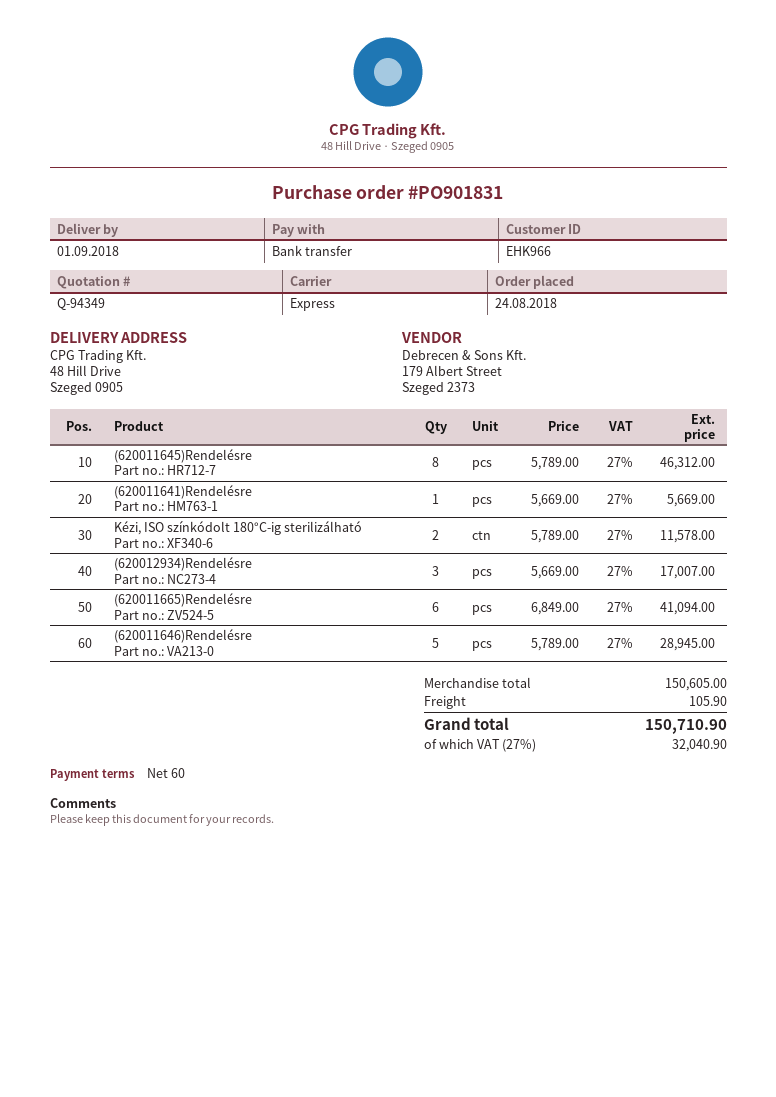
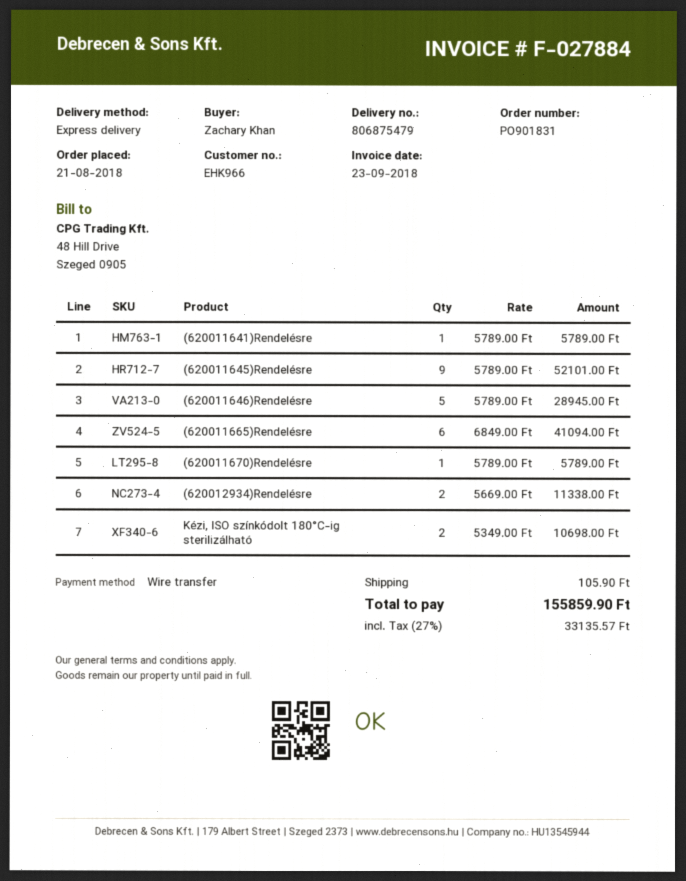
order date: 2018-08-24 -> 2018-08-21
(620011645)Rendelésre: 8 x 5789.00 = 46312.00 -> 9 x 5789.00 = 52101.00
(620011641)Rendelésre: 1 x 5669.00 = 5669.00 -> 1 x 5789.00 = 5789.00
Kézi, ISO színkódolt 180°C-ig sterilizálható: 2 x 5789.00 = 11578.00 -> 2 x 5349.00 = 10698.00
(620012934)Rendelésre: 3 x 5669.00 = 17007.00 -> 2 x 5669.00 = 11338.00
(620011670)Rendelésre: none -> 1 x 5789.00 = 5789.00
tax: 27% = 32040.90 -> 27% = 33135.57
total: 150710.90 -> 155859.90

